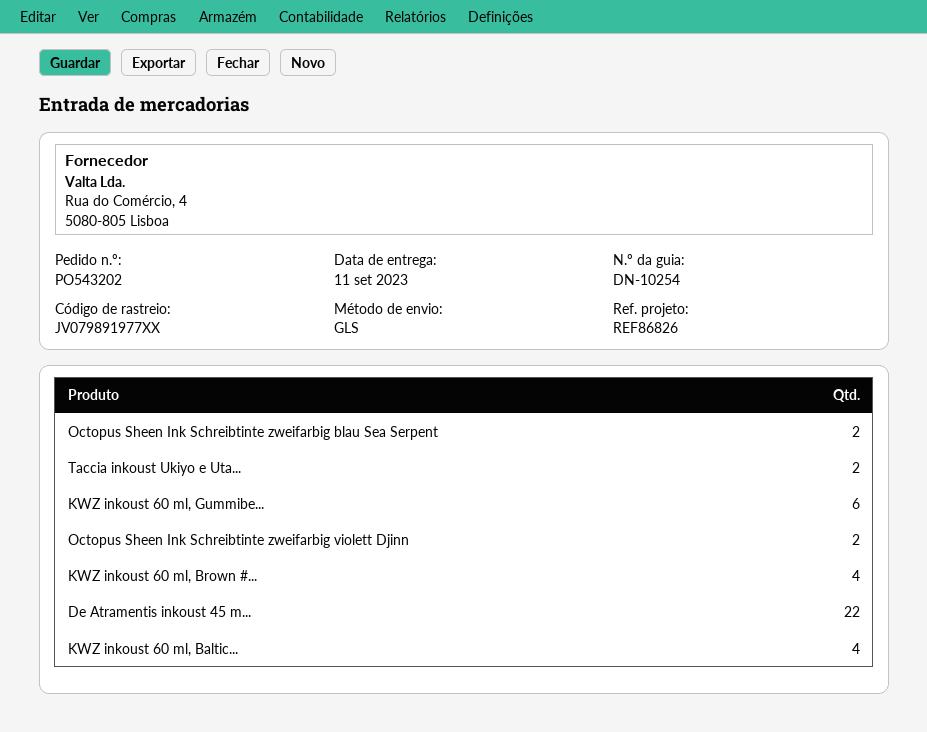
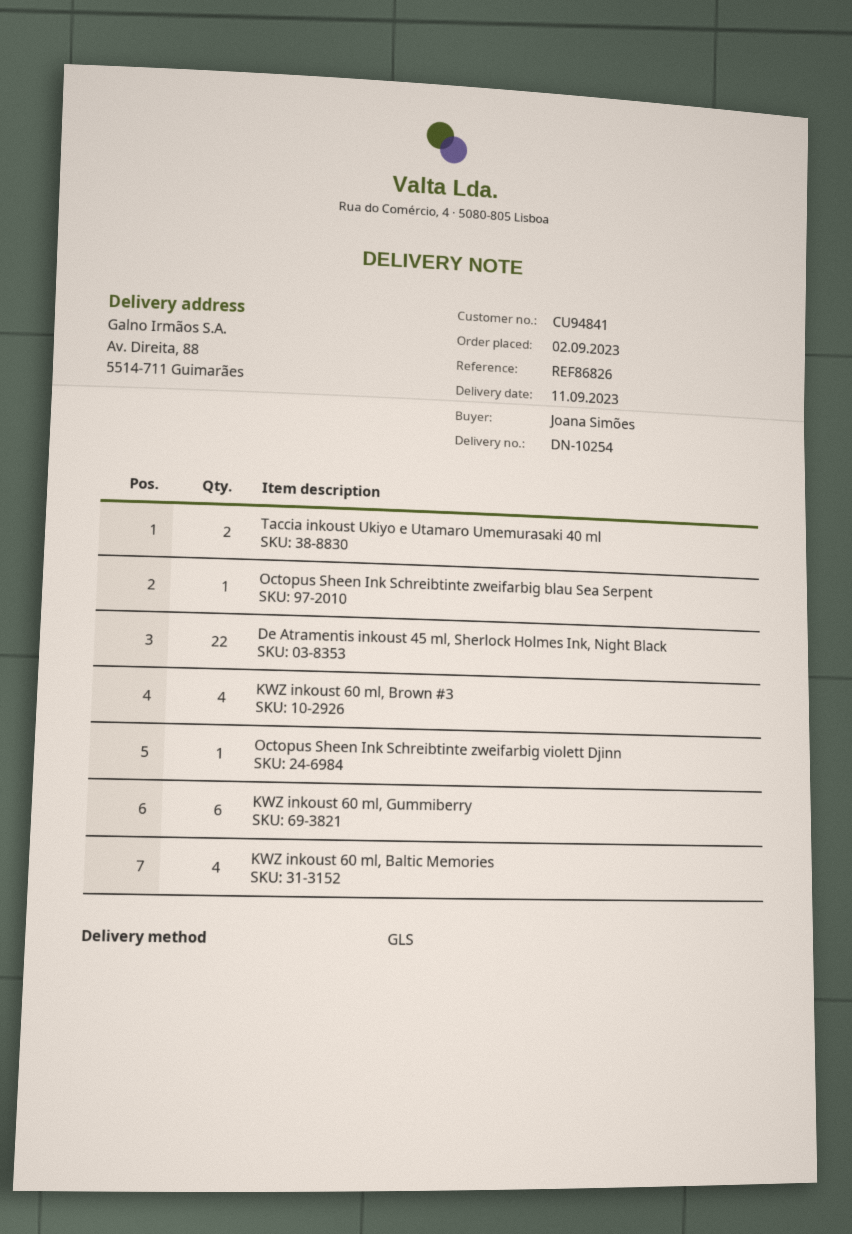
Octopus Sheen Ink Schreibtinte zweifarbig blau Sea Serpent: 2 -> 1
Octopus Sheen Ink Schreibtinte zweifarbig violett Djinn: 2 -> 1

